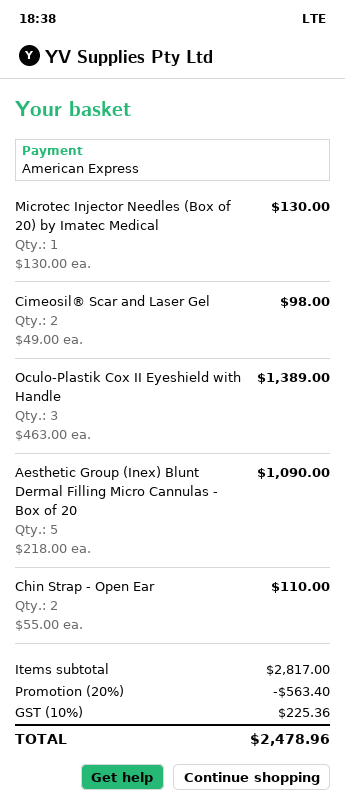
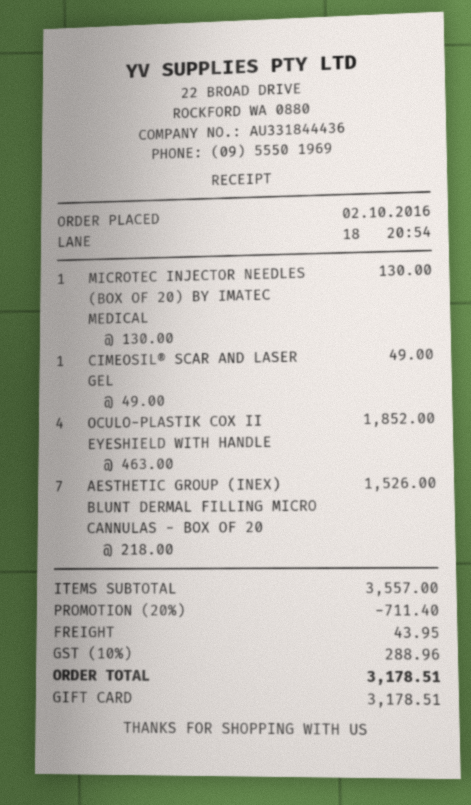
payment method: American Express -> gift card
Cimeosil® Scar and Laser Gel: 2 x 49.00 = 98.00 -> 1 x 49.00 = 49.00
Oculo-Plastik Cox II Eyeshield with Handle: 3 x 463.00 = 1389.00 -> 4 x 463.00 = 1852.00
Aesthetic Group (Inex) Blunt Dermal Filling Micro Cannulas - Box of 20: 5 x 218.00 = 1090.00 -> 7 x 218.00 = 1526.00
Chin Strap - Open Ear: 2 x 55.00 = 110.00 -> none
subtotal: 2817.00 -> 3557.00
discount: 20% = 563.40 -> 20% = 711.40
shipping: none -> 43.95
tax: 10% = 225.36 -> 10% = 288.96
total: 2478.96 -> 3178.51

